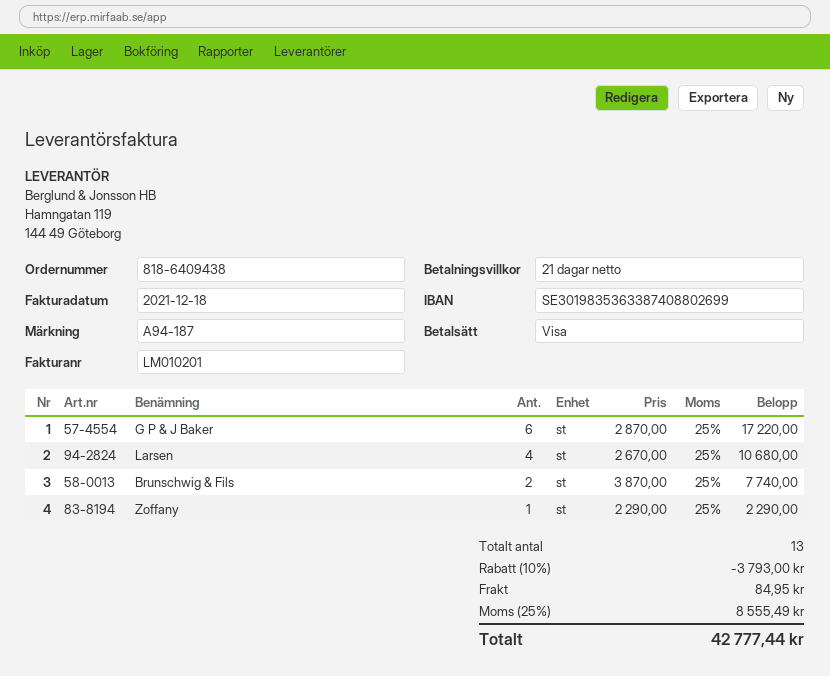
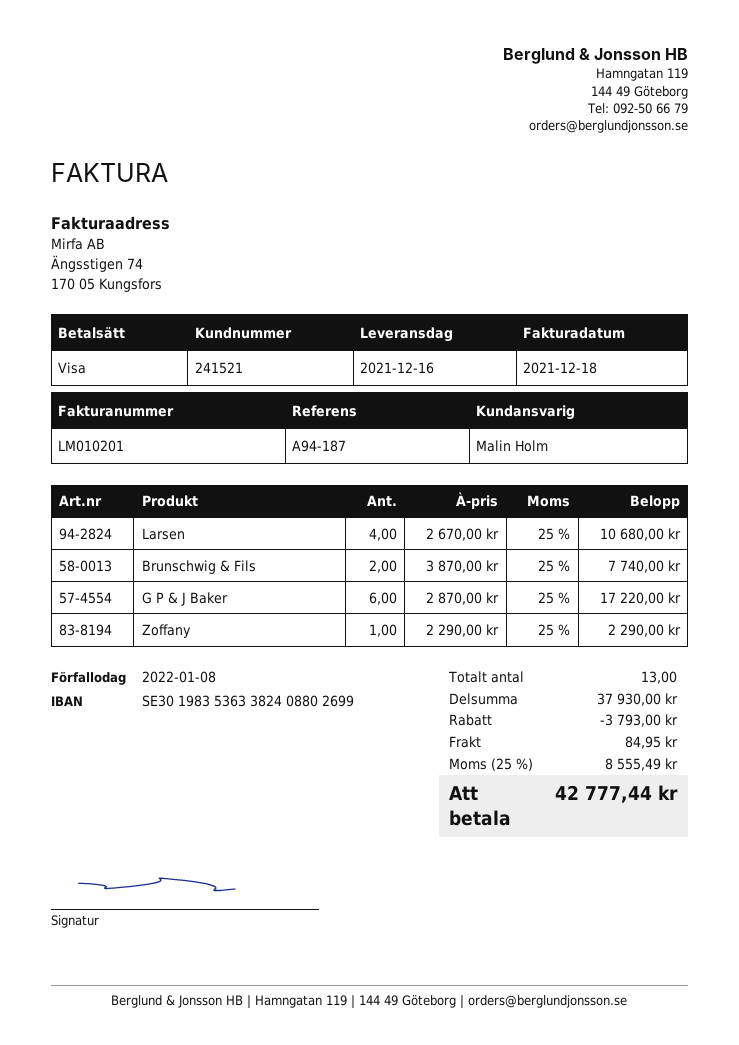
bank account: SE3019835363387408802699 -> SE3019835363382408802699

